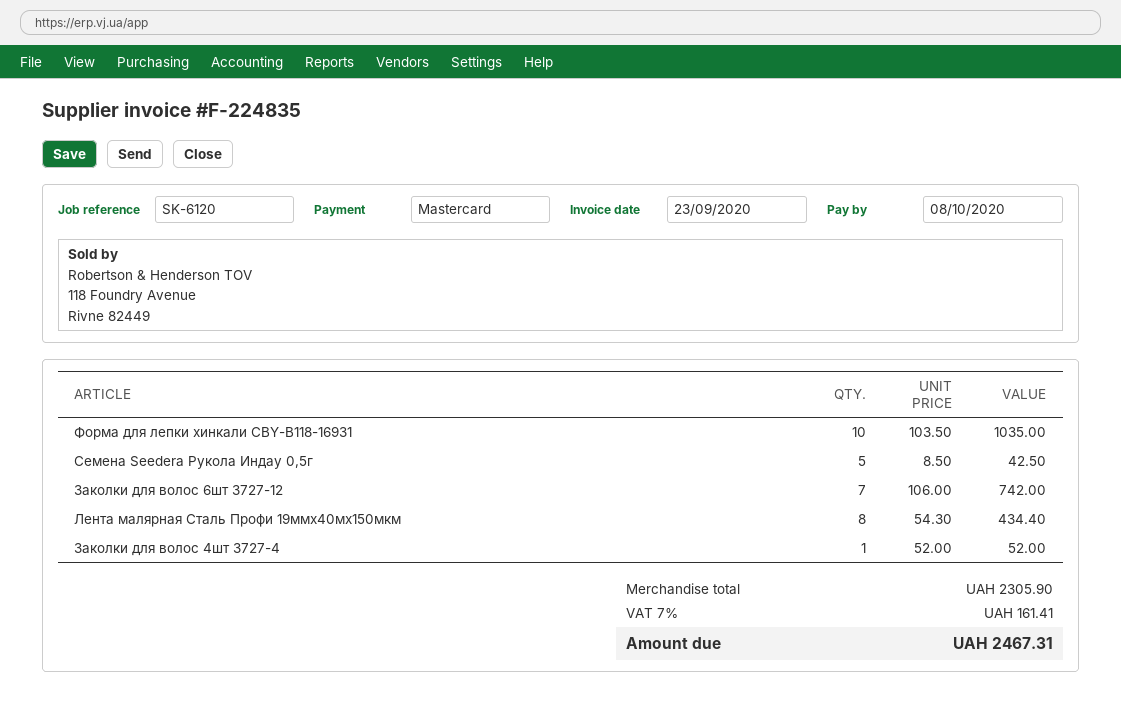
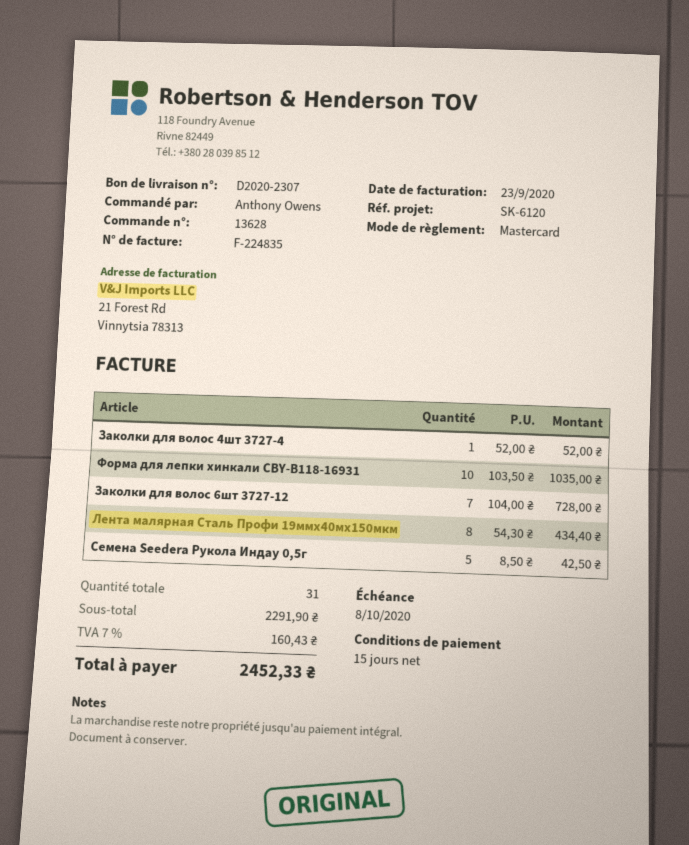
Заколки для волос 6шт 3727-12: 7 x 106.00 = 742.00 -> 7 x 104.00 = 728.00
subtotal: 2305.90 -> 2291.90
tax: 7% = 161.41 -> 7% = 160.43
total: 2467.31 -> 2452.33

